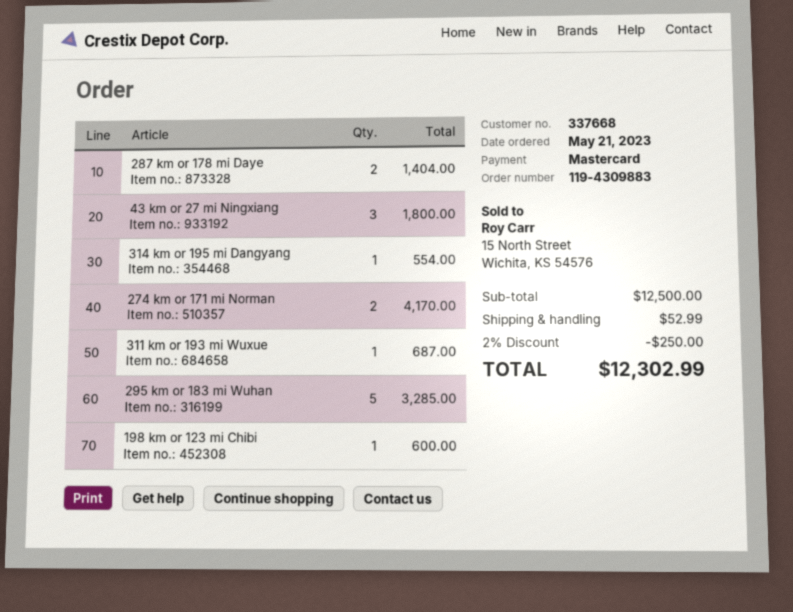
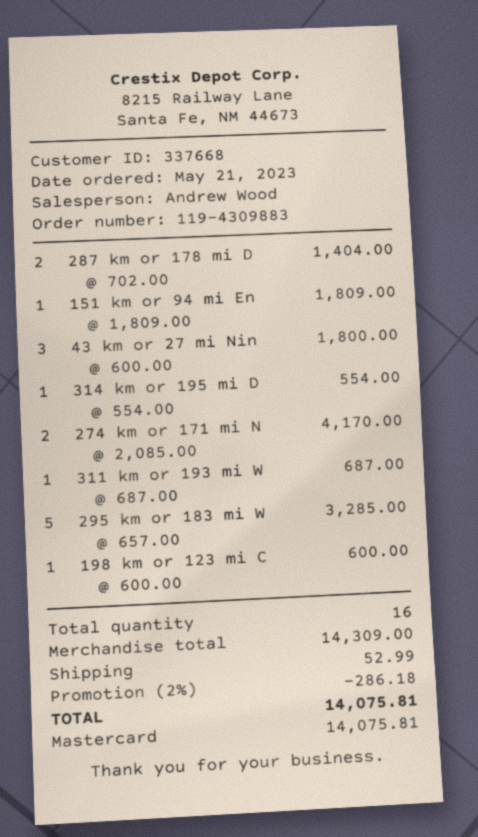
151 km or 94 mi En: none -> 1 for 1809.00
subtotal: 12500.00 -> 14309.00
discount: 2% = 250.00 -> 2% = 286.18
total: 12302.99 -> 14075.81

